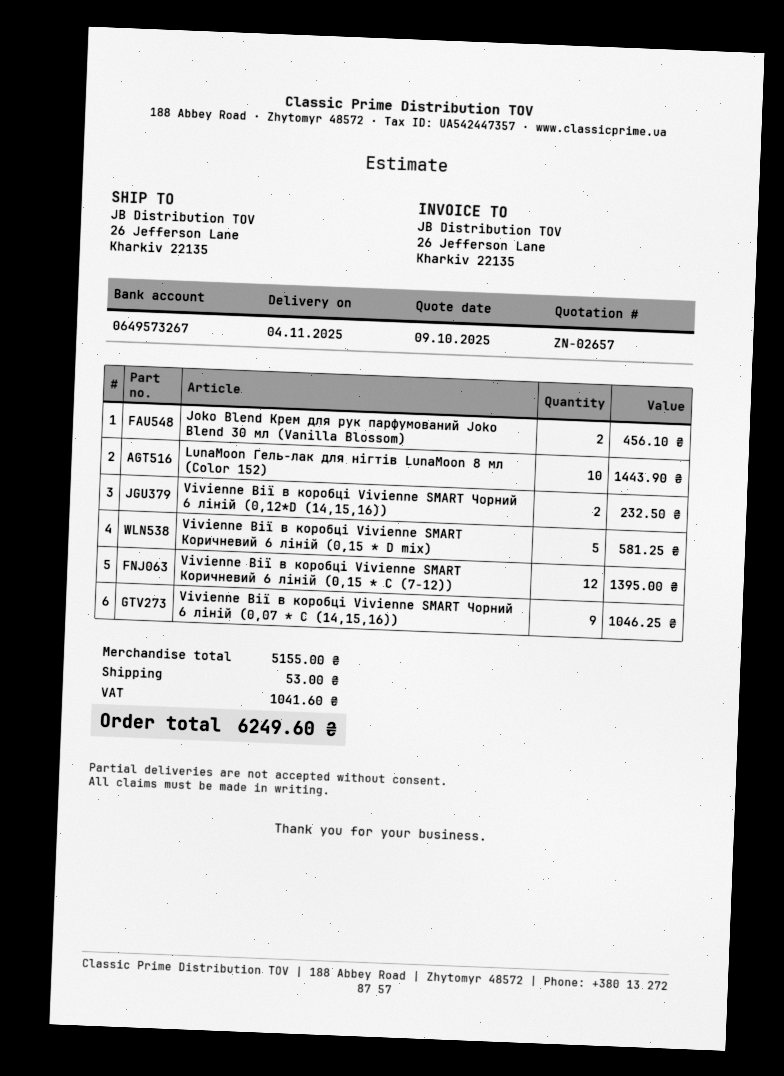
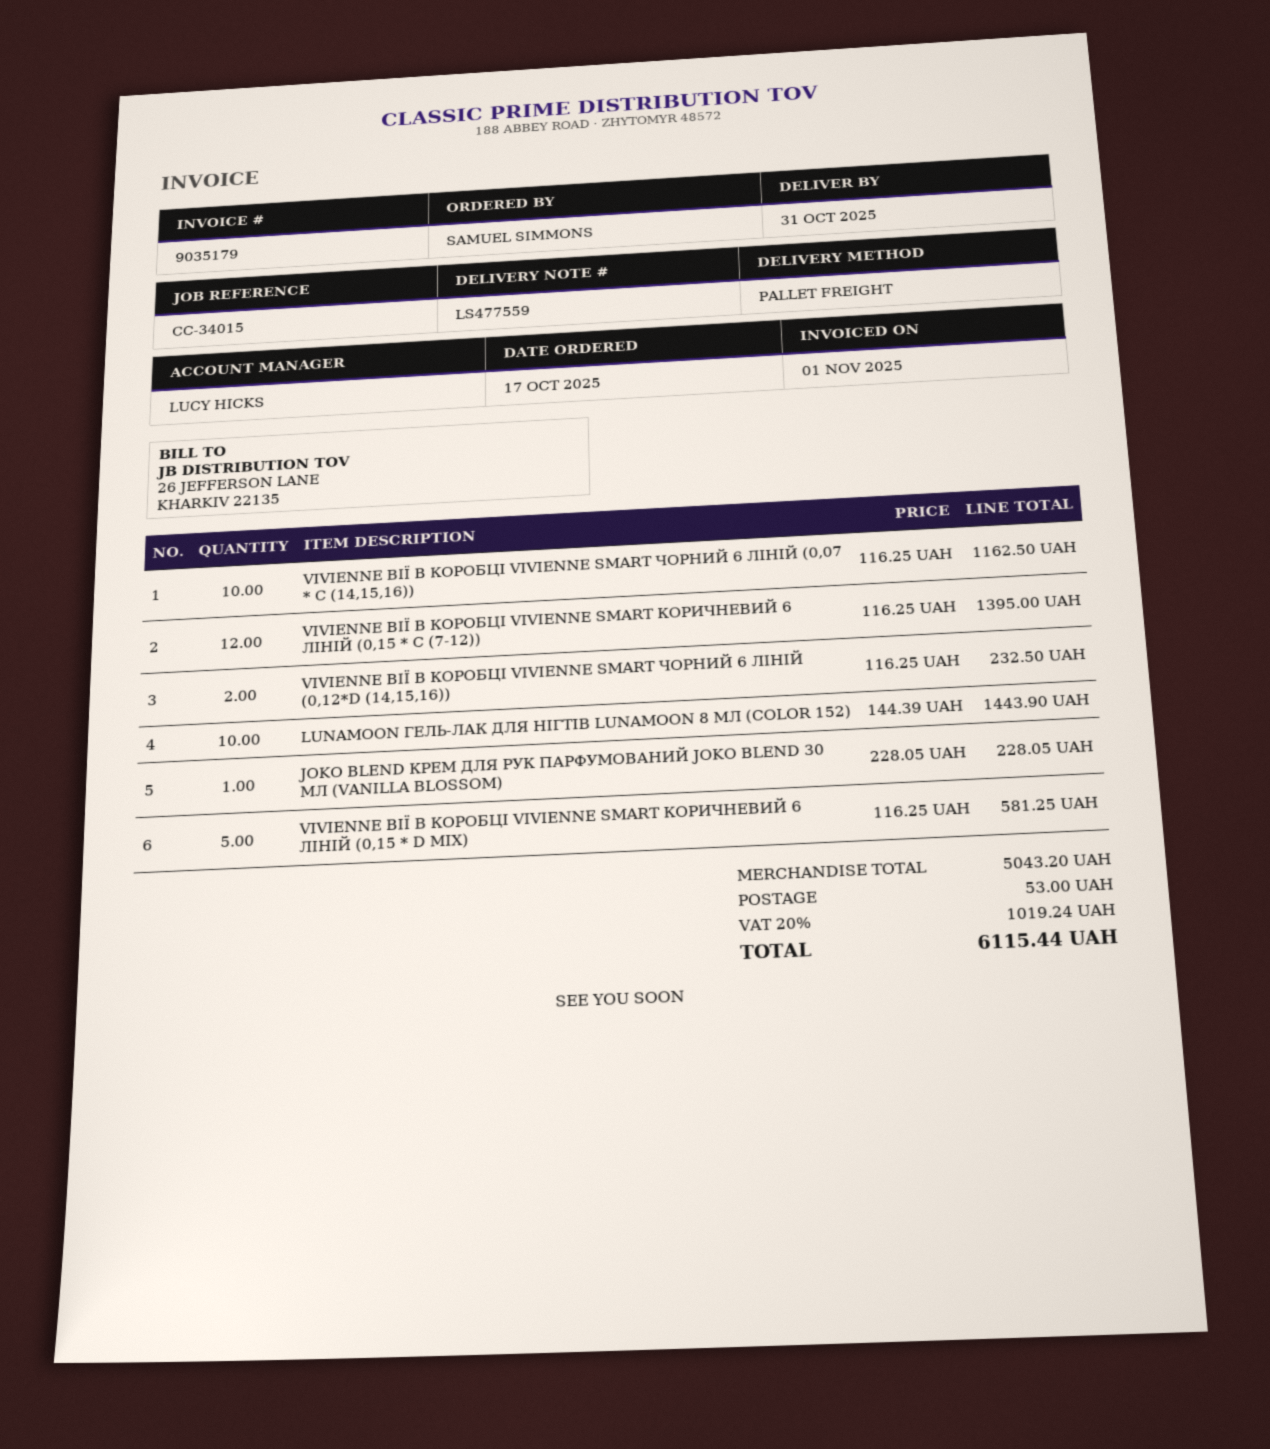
delivery date: 2025-11-04 -> 2025-10-31
Joko Blend Крем для рук парфумований Joko Blend 30 мл (Vanilla Blossom): 2 for 456.10 -> 1 for 228.05
Vivienne Вії в коробці Vivienne SMART Чорний 6 ліній (0,07 * C (14,15,16)): 9 for 1046.25 -> 10 for 1162.50
subtotal: 5155.00 -> 5043.20
tax: 1041.60 -> 1019.24
total: 6249.60 -> 6115.44

